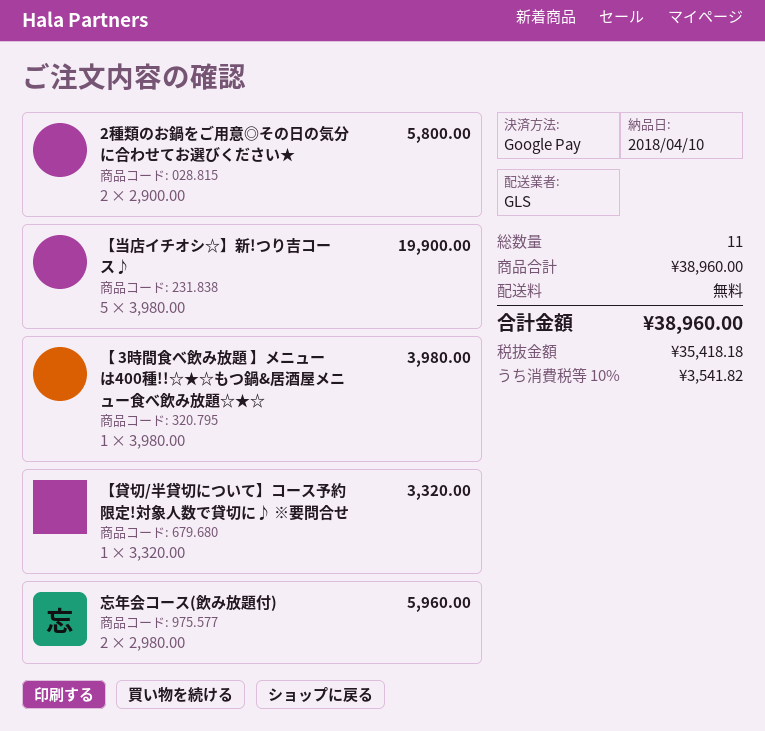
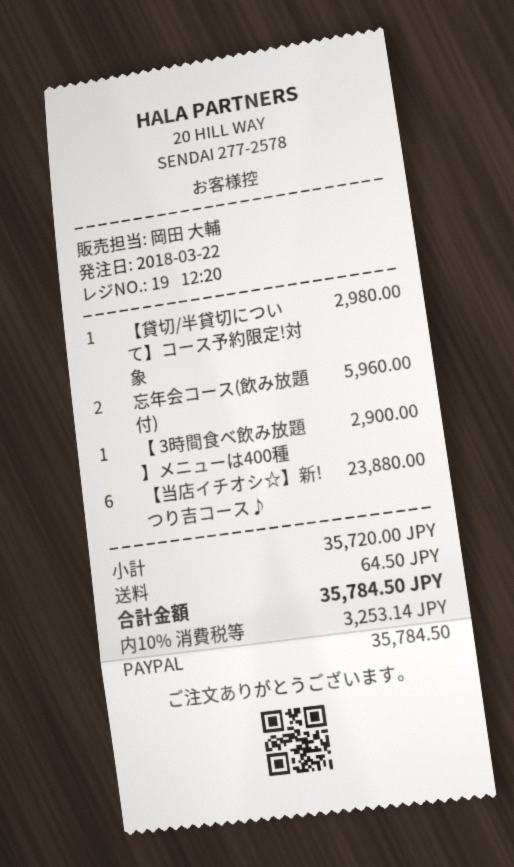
payment method: Google Pay -> PayPal
2種類のお鍋をご用意◎その日の気分に合わせてお選びください★: 2 for 5800.00 -> none
【当店イチオシ☆】新!つり吉コース♪: 5 for 19900.00 -> 6 for 23880.00
【 3時間食べ飲み放題 】メニューは400種!!☆★☆もつ鍋&居酒屋メニュー食べ飲み放題☆★☆: 1 for 3980.00 -> 1 for 2900.00
【貸切/半貸切について】コース予約限定!対象人数で貸切に♪ ※要問合せ: 1 for 3320.00 -> 1 for 2980.00
subtotal: 38960.00 -> 35720.00
shipping: 0.00 -> 64.50
tax: 10% = 3541.82 -> 10% = 3253.14
total: 38960.00 -> 35784.50

